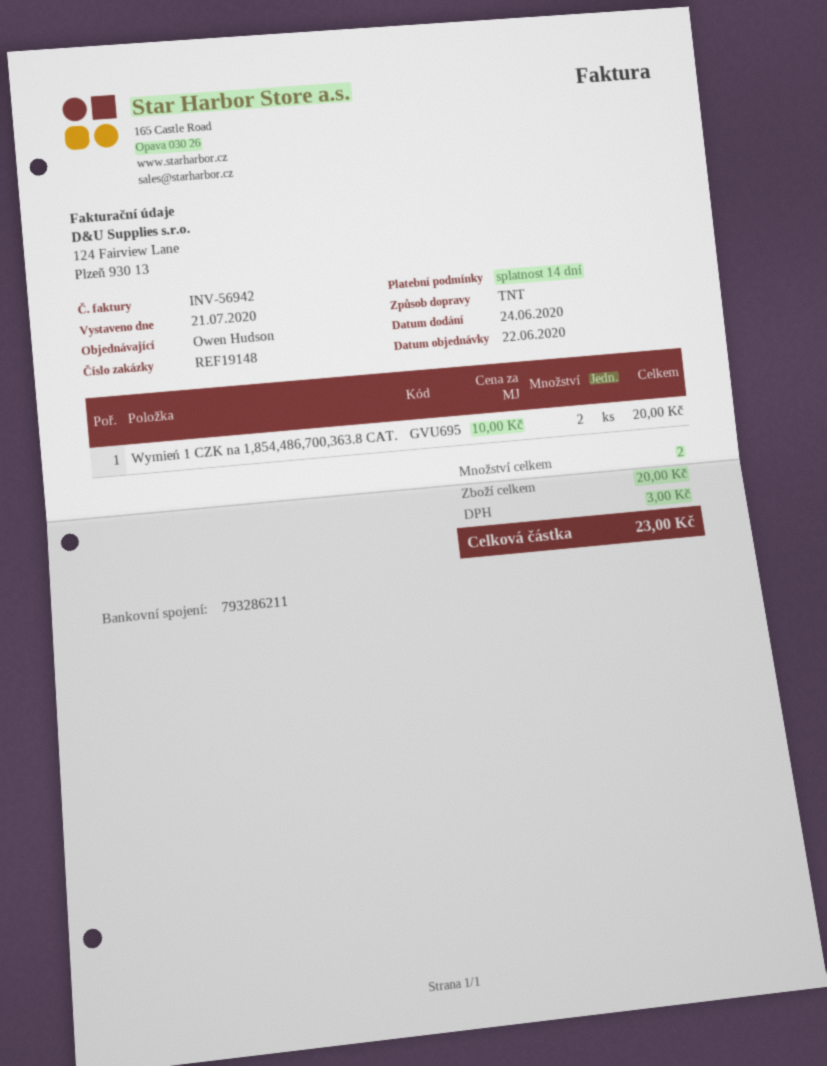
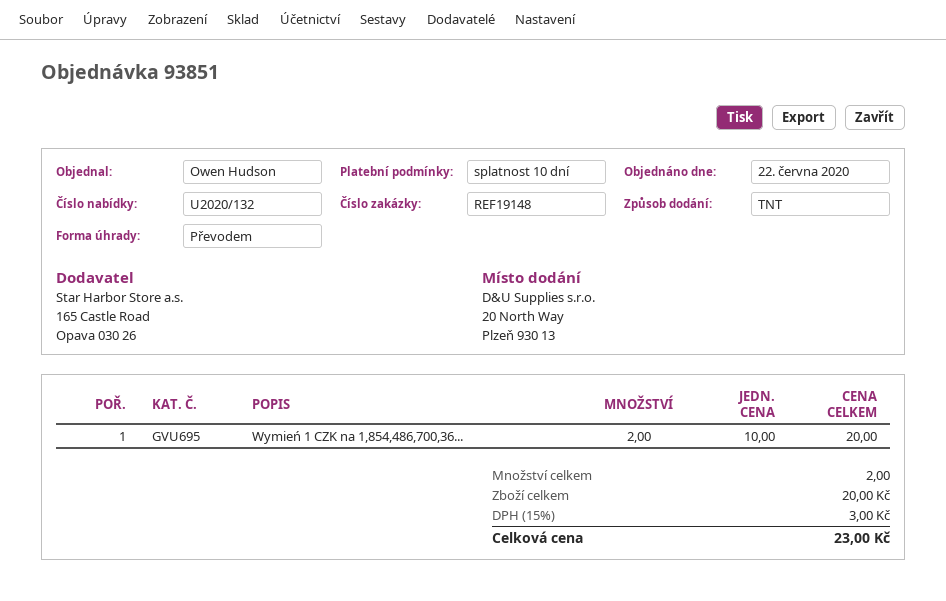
payment terms: 14 days -> 10 days

